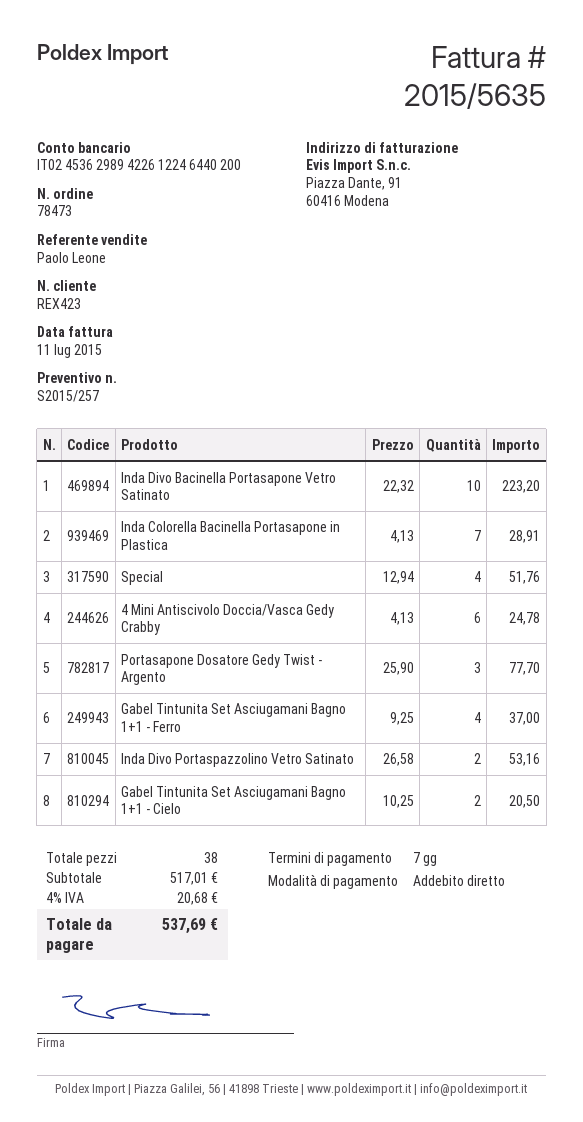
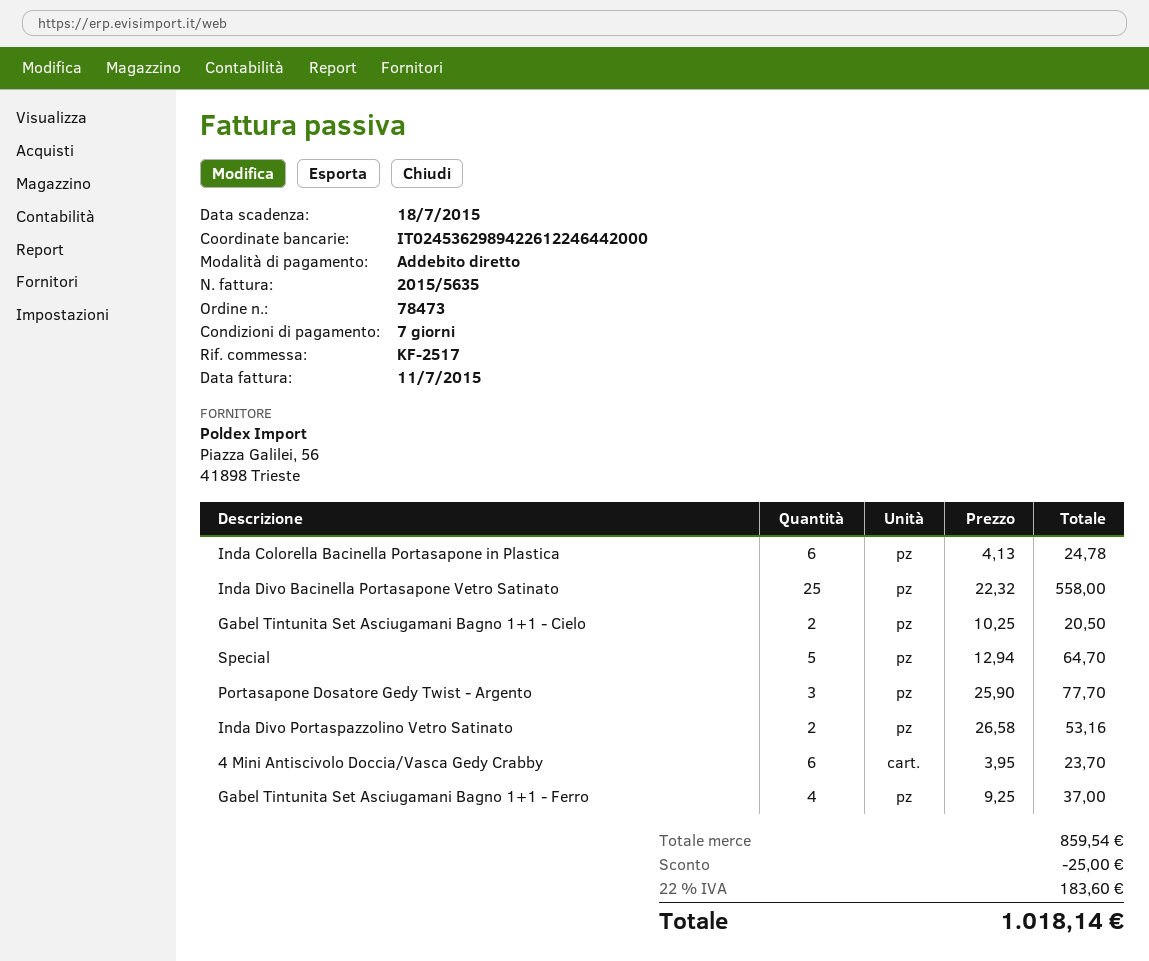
bank account: IT0245362989422612246440200 -> IT0245362989422612246442000
Inda Divo Bacinella Portasapone Vetro Satinato: 10 x 22.32 = 223.20 -> 25 x 22.32 = 558.00
Inda Colorella Bacinella Portasapone in Plastica: 7 x 4.13 = 28.91 -> 6 x 4.13 = 24.78
Special: 4 x 12.94 = 51.76 -> 5 x 12.94 = 64.70
4 Mini Antiscivolo Doccia/Vasca Gedy Crabby: 6 x 4.13 = 24.78 -> 6 x 3.95 = 23.70
subtotal: 517.01 -> 859.54
discount: none -> 25.00
tax: 4% = 20.68 -> 22% = 183.60
total: 537.69 -> 1018.14

